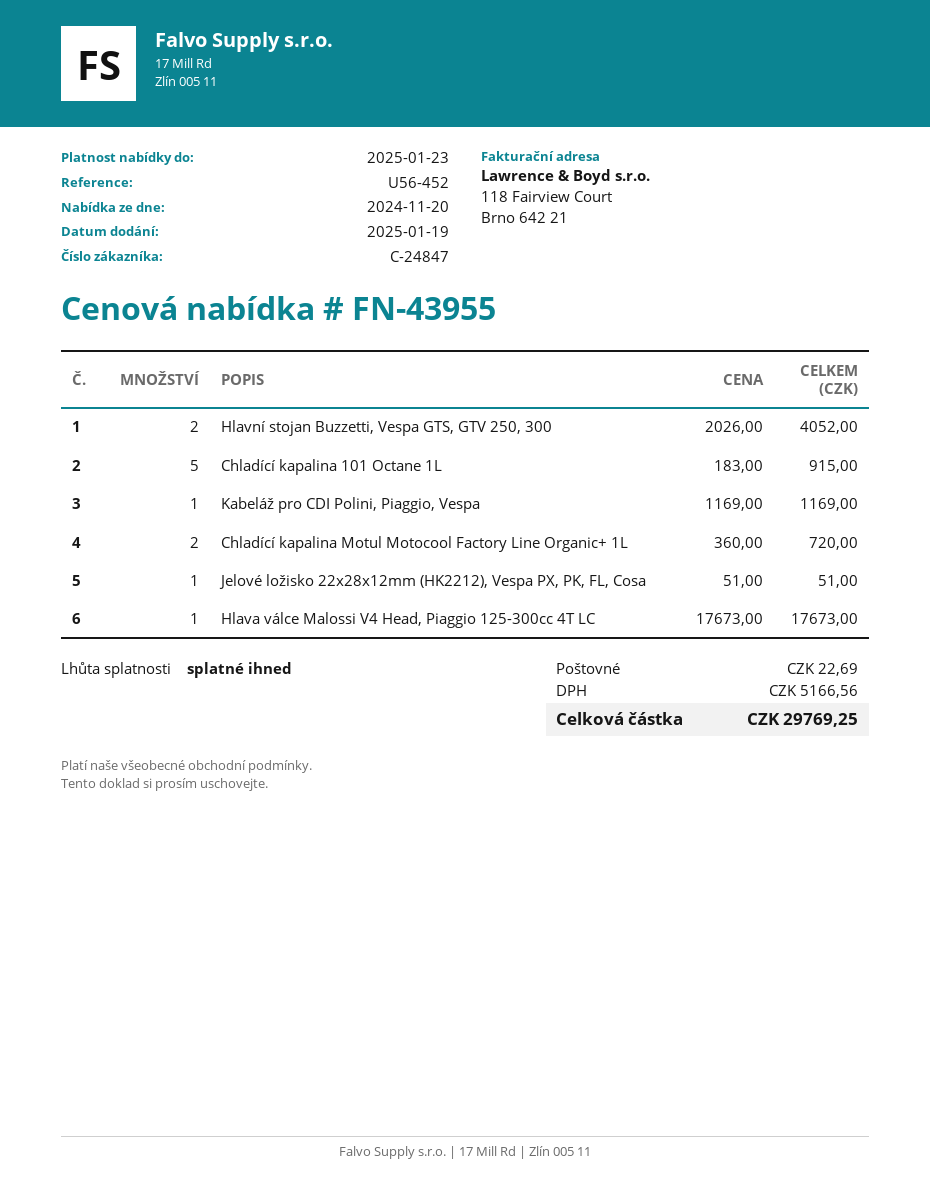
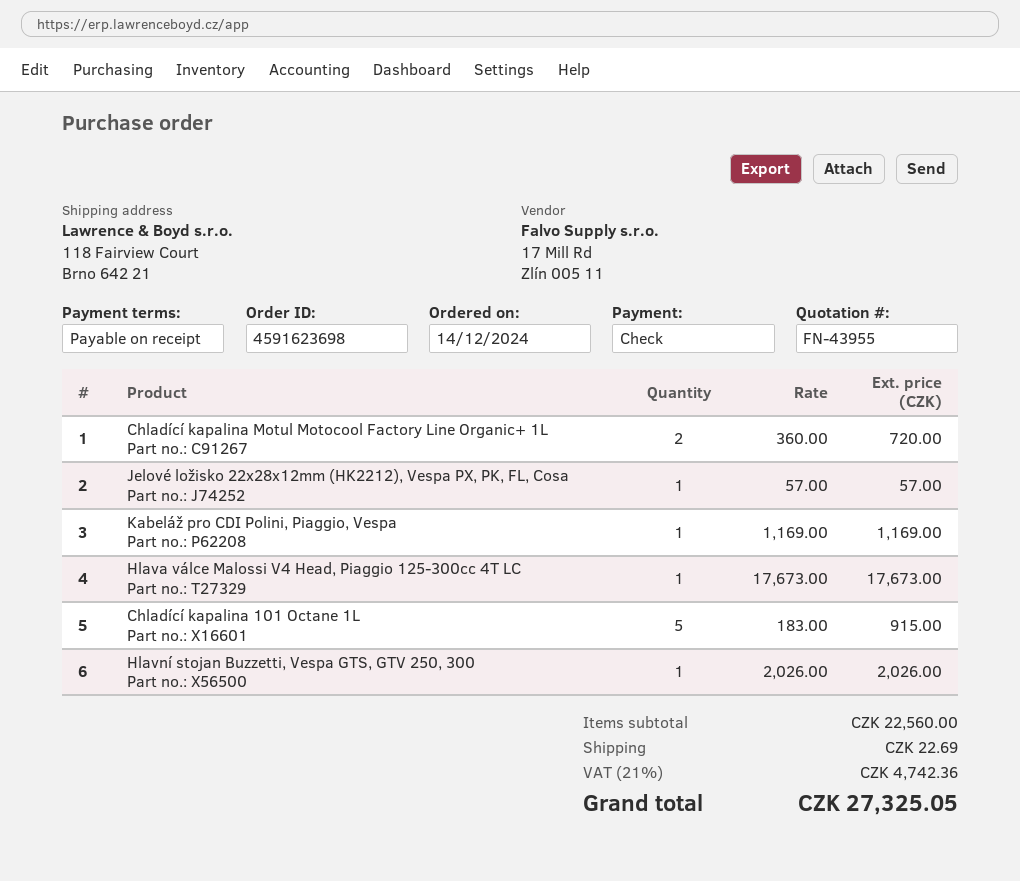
Hlavní stojan Buzzetti, Vespa GTS, GTV 250, 300: 2 x 2026.00 = 4052.00 -> 1 x 2026.00 = 2026.00
Jelové ložisko 22x28x12mm (HK2212), Vespa PX, PK, FL, Cosa: 1 x 51.00 = 51.00 -> 1 x 57.00 = 57.00
tax: 5166.56 -> 4742.36
total: 29769.25 -> 27325.05

